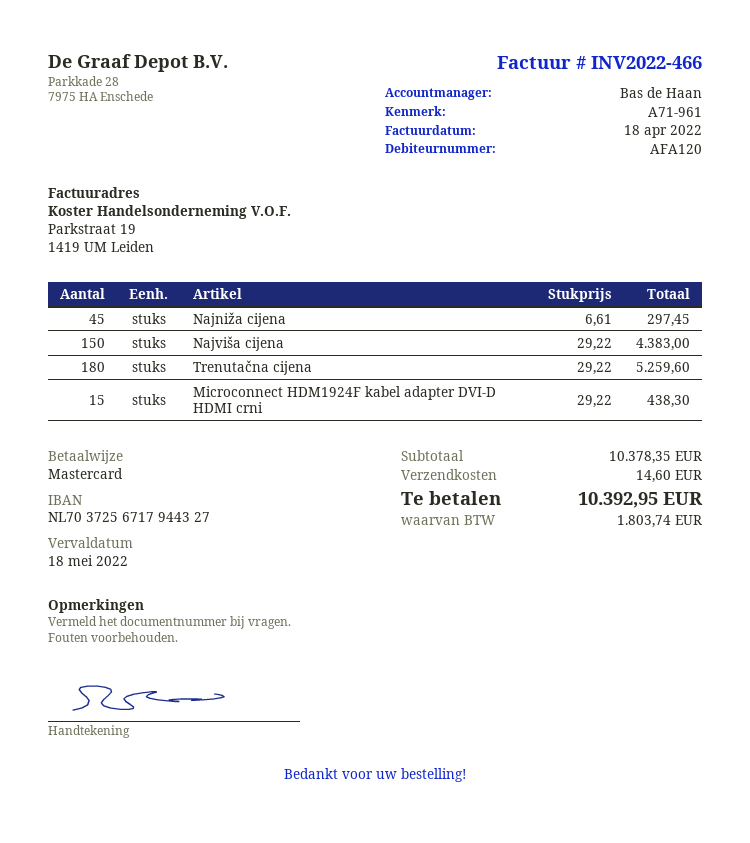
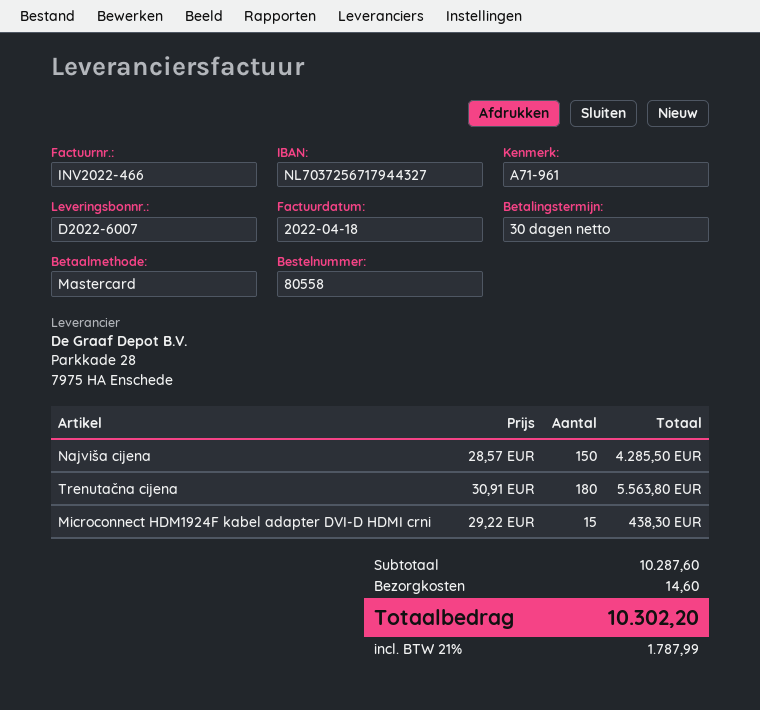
Najniža cijena: 45 x 6.61 = 297.45 -> none
Najviša cijena: 150 x 29.22 = 4383.00 -> 150 x 28.57 = 4285.50
Trenutačna cijena: 180 x 29.22 = 5259.60 -> 180 x 30.91 = 5563.80
subtotal: 10378.35 -> 10287.60
tax: 1803.74 -> 1787.99
total: 10392.95 -> 10302.20

